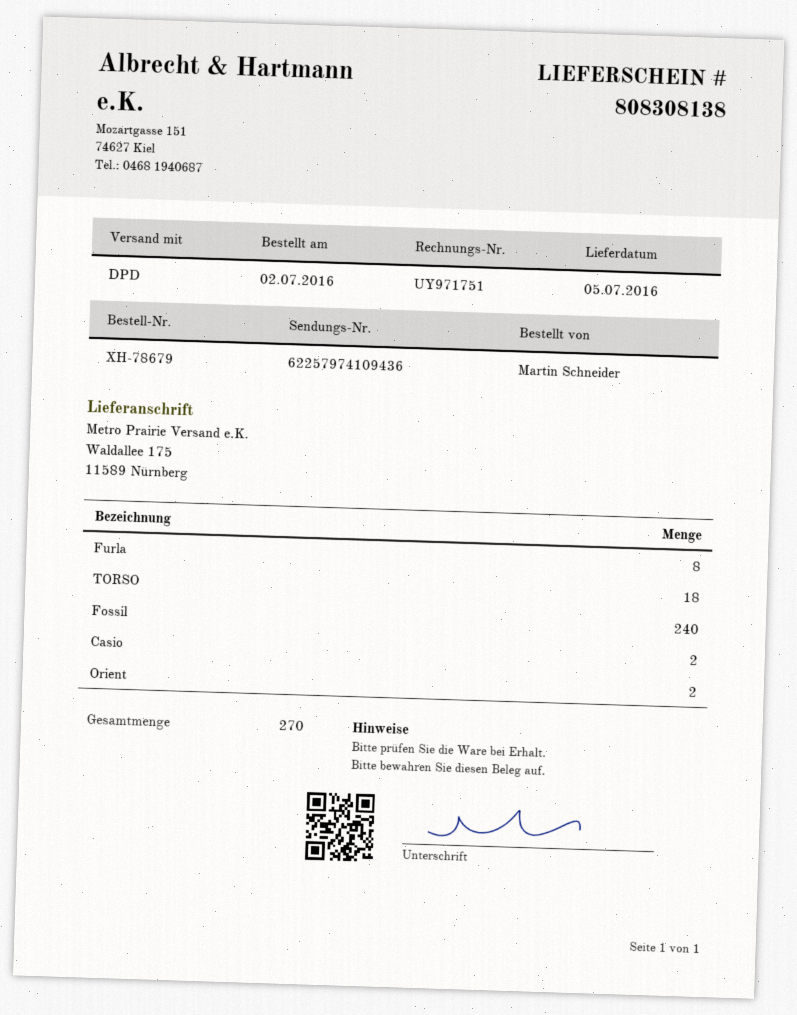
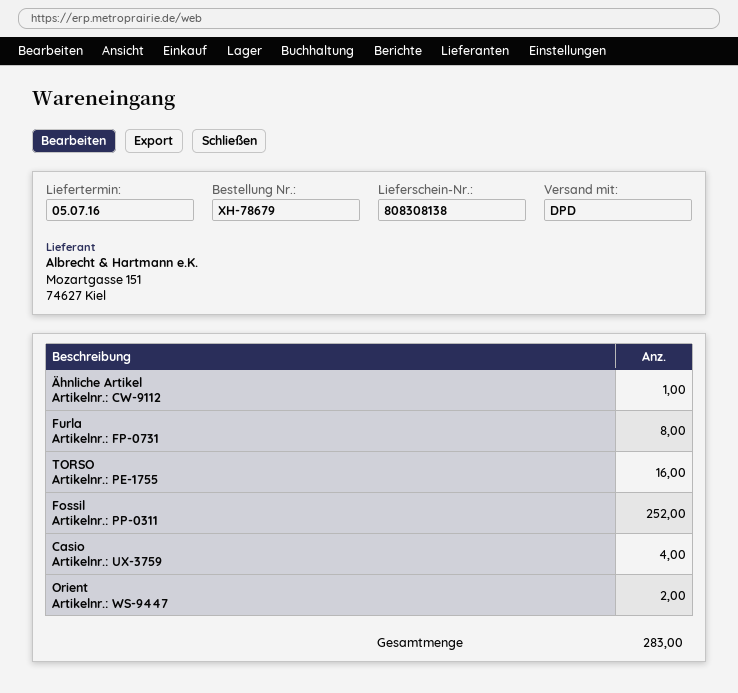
TORSO: 18 -> 16
Fossil: 240 -> 252
Casio: 2 -> 4
Ähnliche Artikel: none -> 1
total quantity: 270 -> 283

